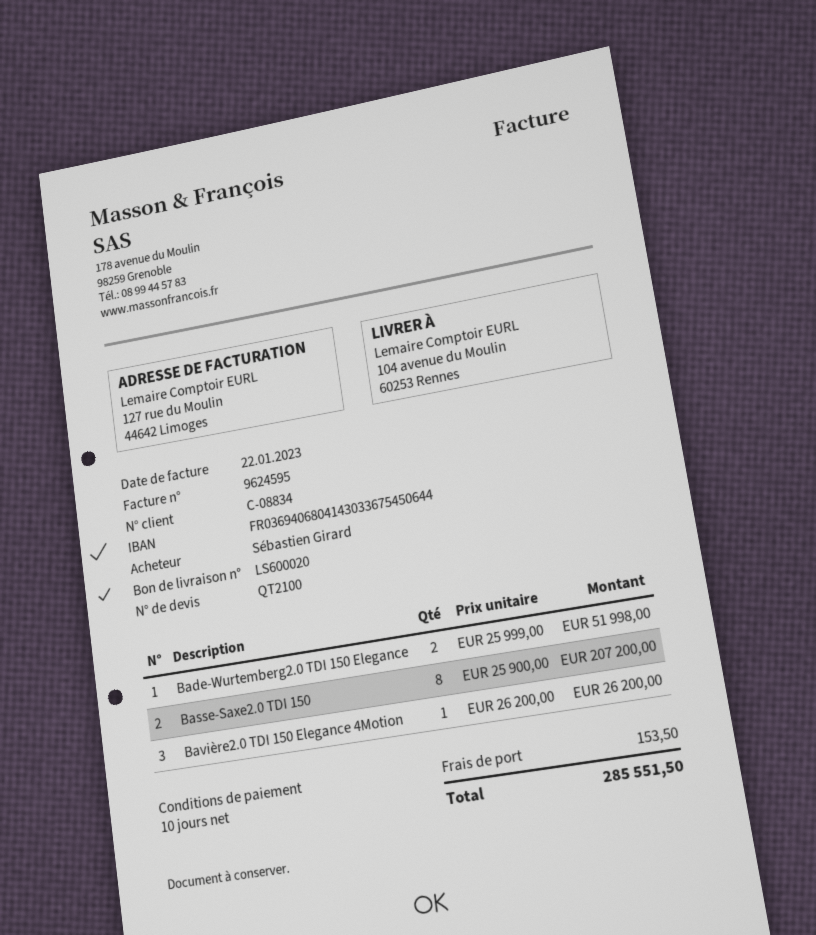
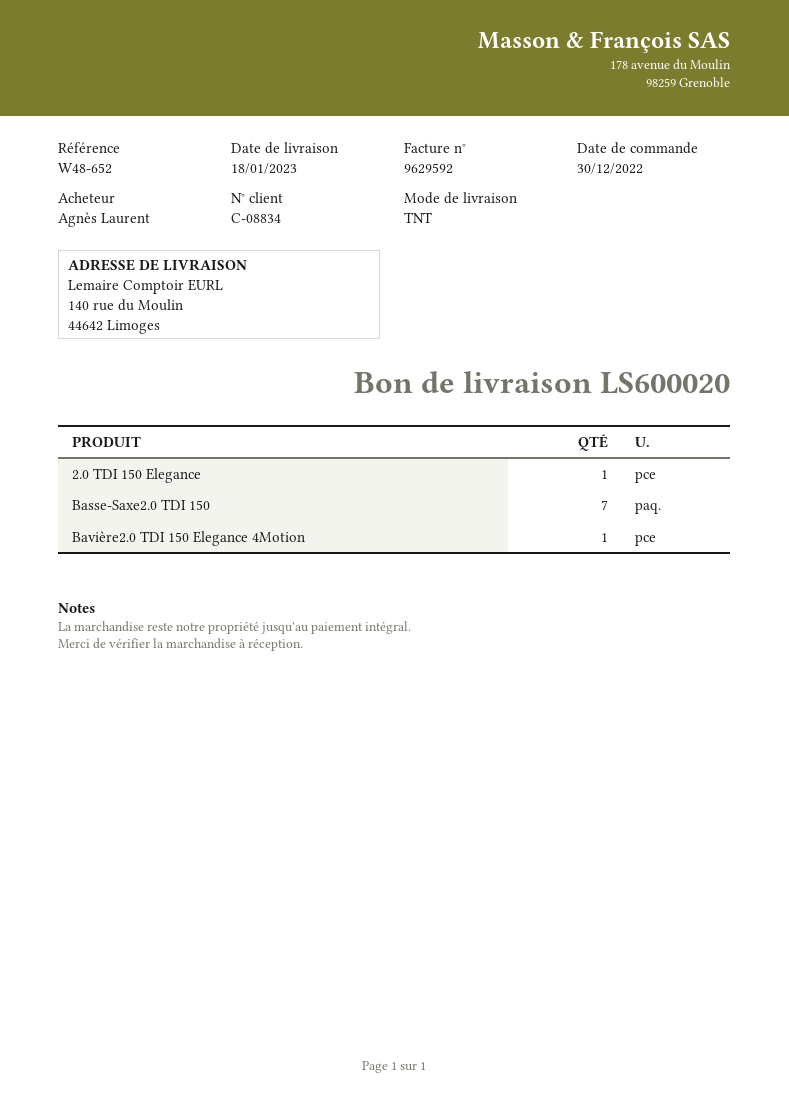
invoice number: 9624595 -> 9629592
ordered by: Sébastien Girard -> Agnès Laurent
ship to: 104 avenue du Moulin, 60253 Rennes -> 140 rue du Moulin, 44642 Limoges
Bade-Wurtemberg2.0 TDI 150 Elegance: 2 -> none
Basse-Saxe2.0 TDI 150: 8 -> 7
2.0 TDI 150 Elegance: none -> 1

